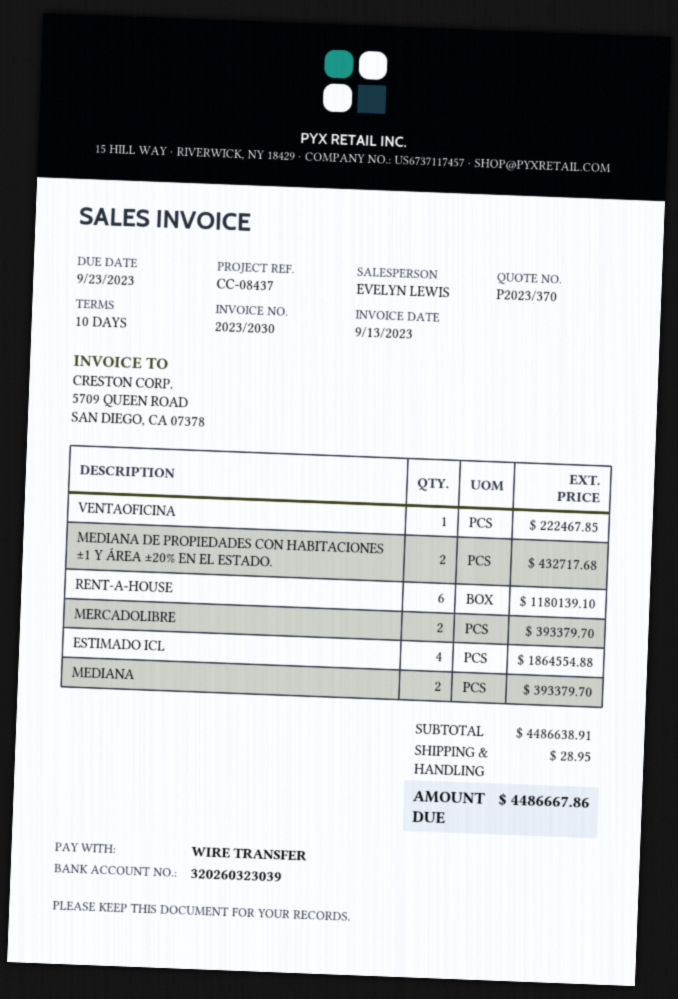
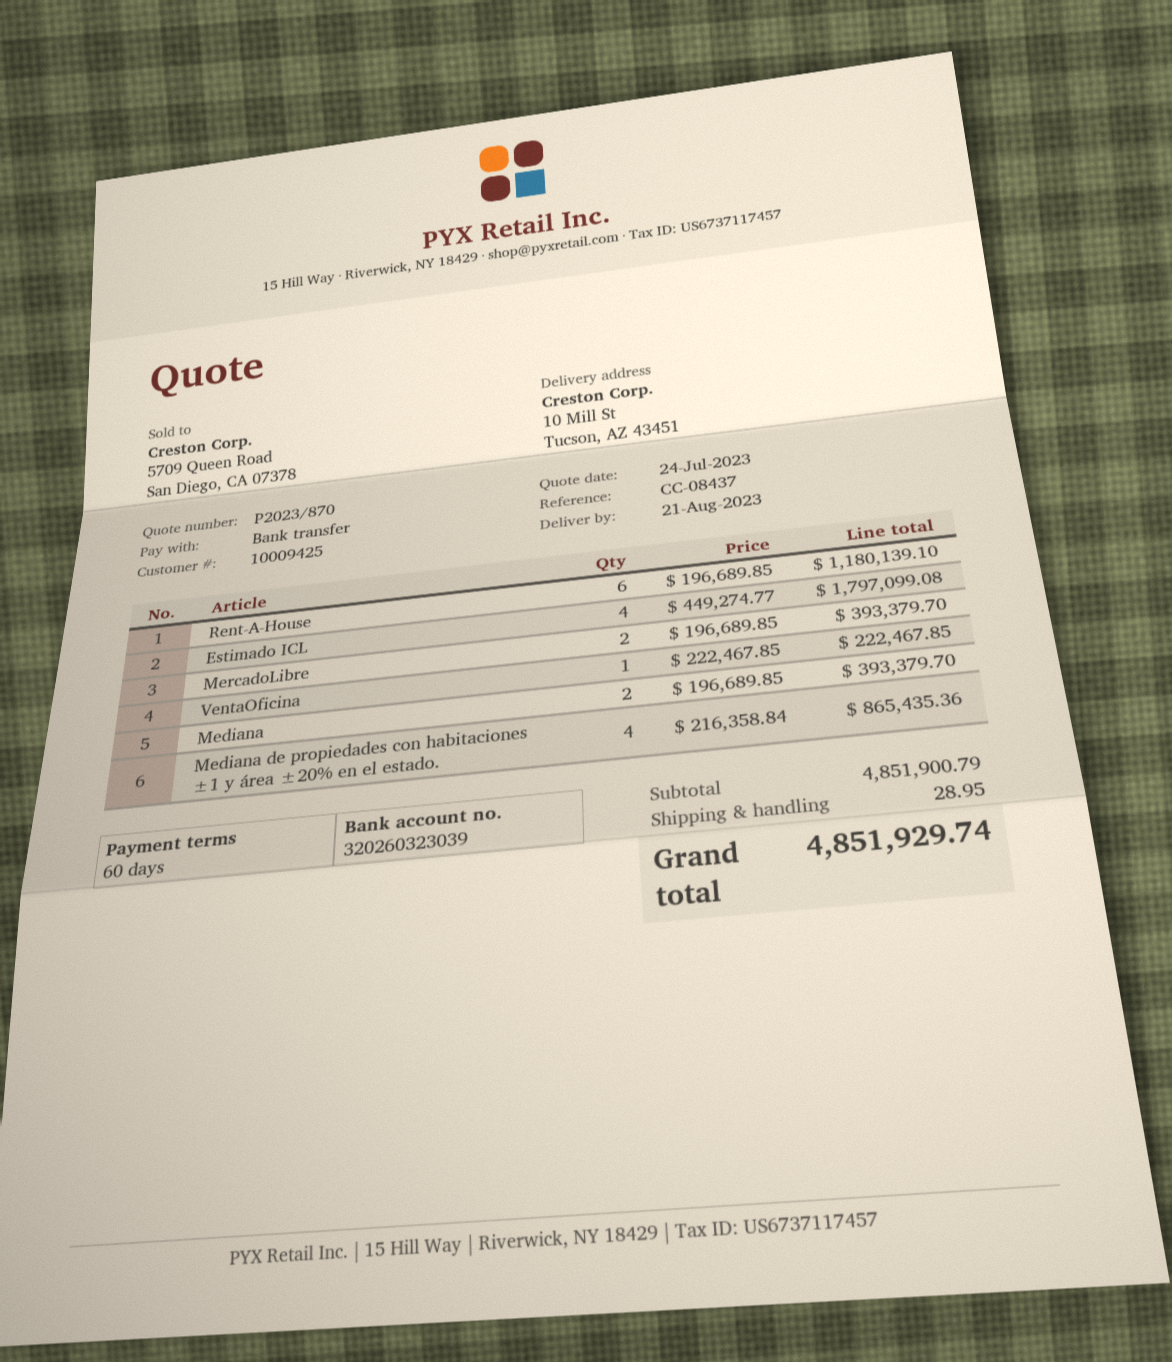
quote number: P2023/370 -> P2023/870
payment terms: 10 days -> 60 days
MEDIANA DE PROPIEDADES CON HABITACIONES ±1 Y ÁREA ±20% EN EL ESTADO.: 2 for 432717.68 -> 4 for 865435.36
ESTIMADO ICL: 4 for 1864554.88 -> 4 for 1797099.08
subtotal: 4486638.91 -> 4851900.79
total: 4486667.86 -> 4851929.74

